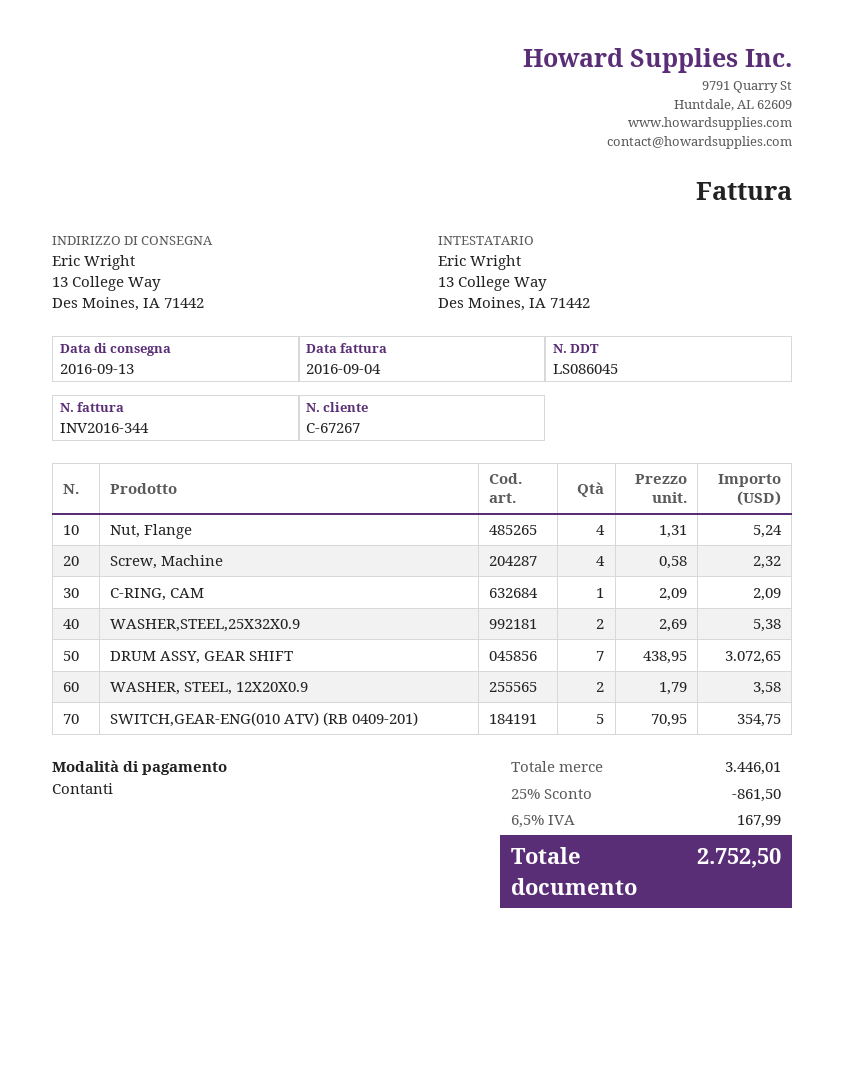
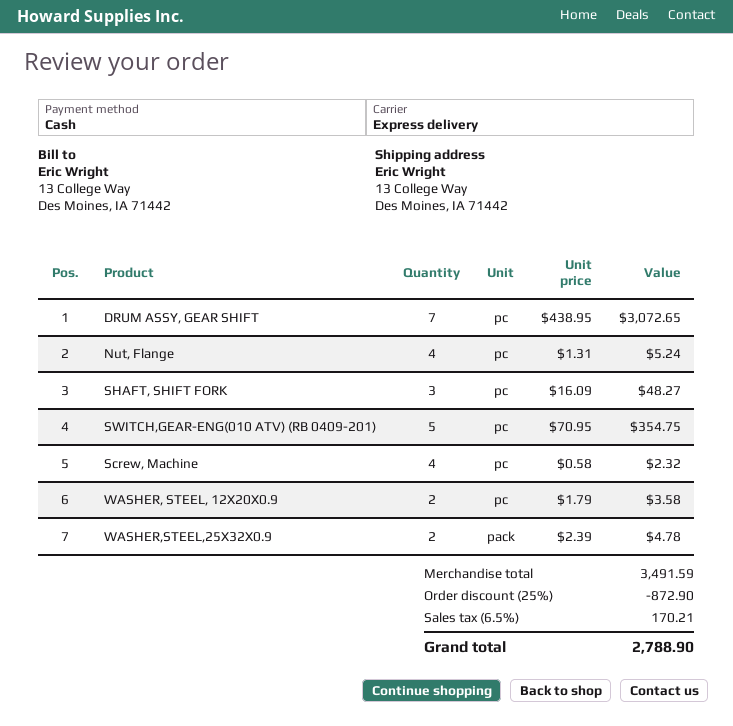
C-RING, CAM: 1 x 2.09 = 2.09 -> none
WASHER,STEEL,25X32X0.9: 2 x 2.69 = 5.38 -> 2 x 2.39 = 4.78
SHAFT, SHIFT FORK: none -> 3 x 16.09 = 48.27
subtotal: 3446.01 -> 3491.59
discount: 25% = 861.50 -> 25% = 872.90
tax: 6.5% = 167.99 -> 6.5% = 170.21
total: 2752.50 -> 2788.90

